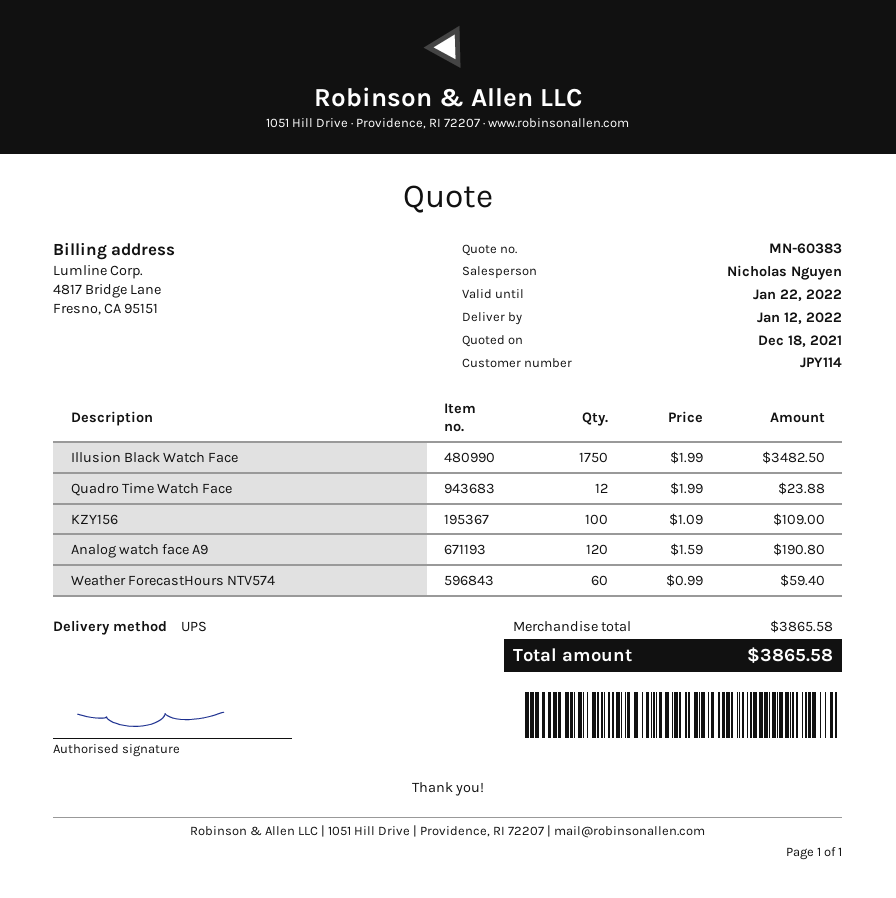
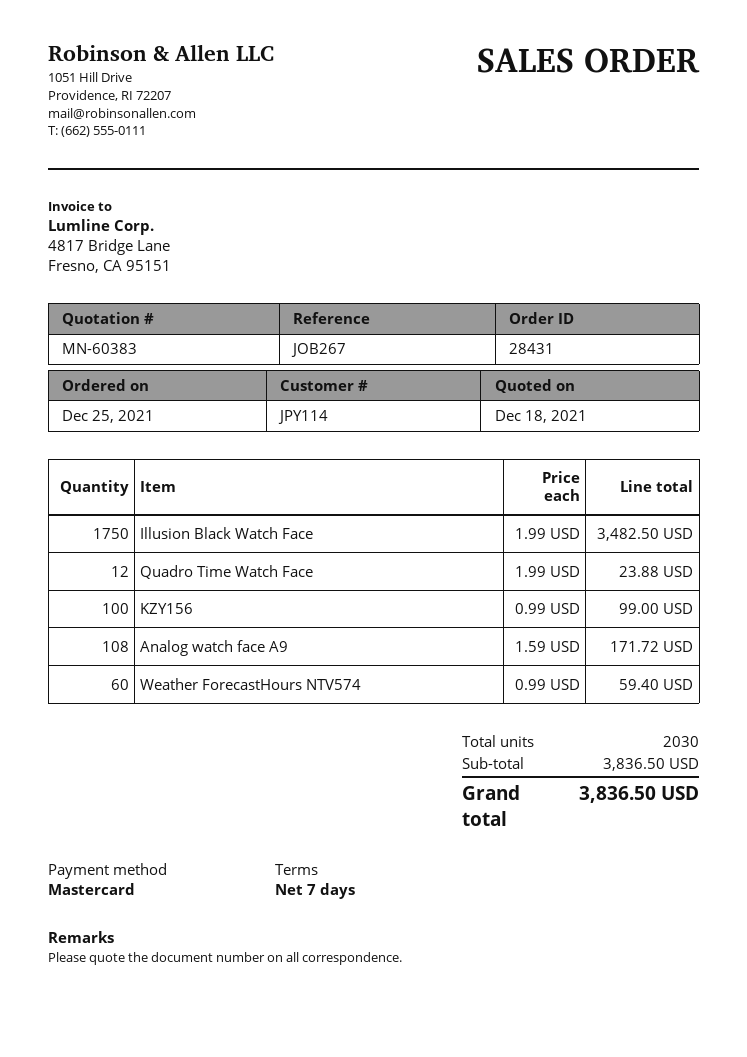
KZY156: 100 x 1.09 = 109.00 -> 100 x 0.99 = 99.00
Analog watch face A9: 120 x 1.59 = 190.80 -> 108 x 1.59 = 171.72
subtotal: 3865.58 -> 3836.50
total: 3865.58 -> 3836.50

